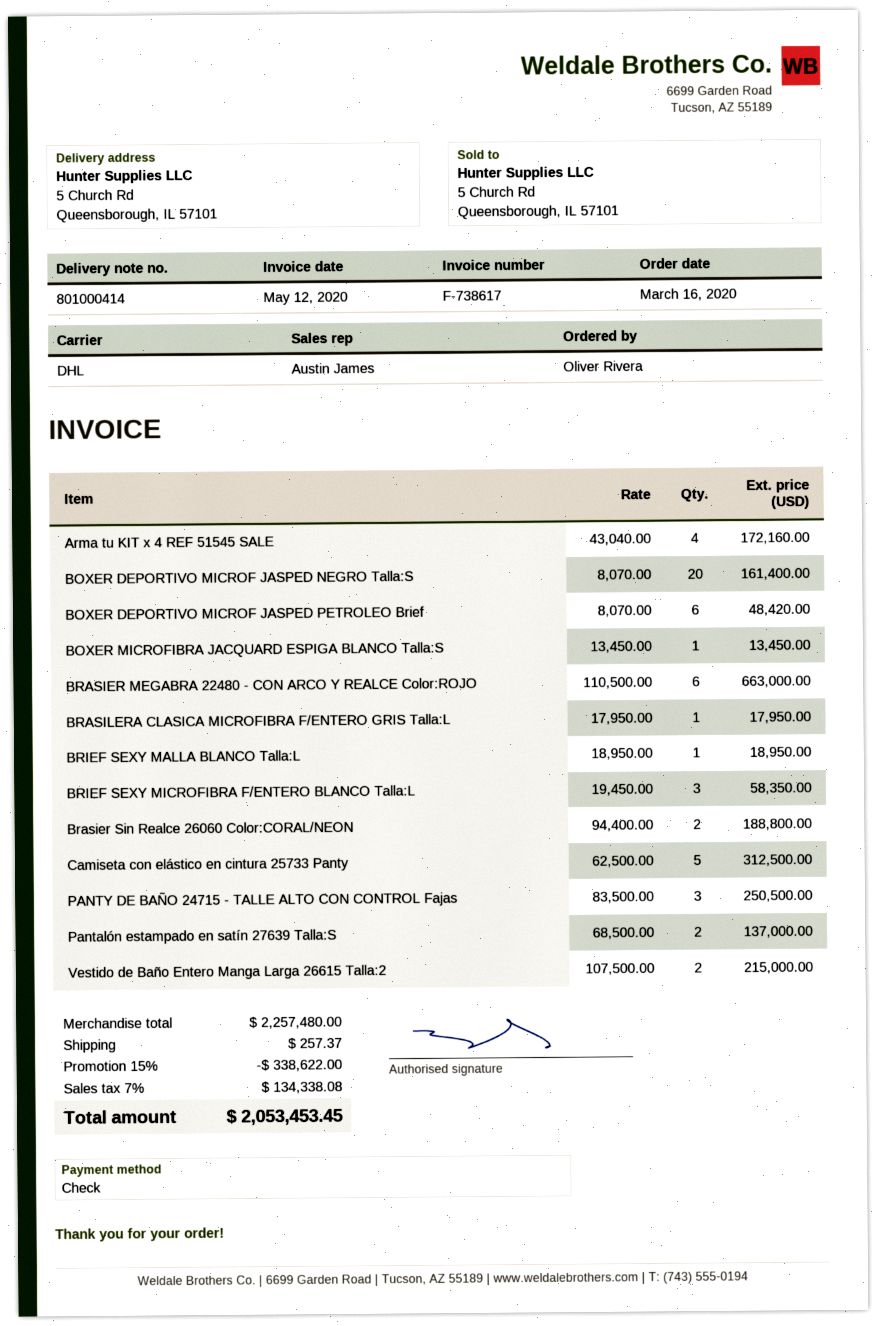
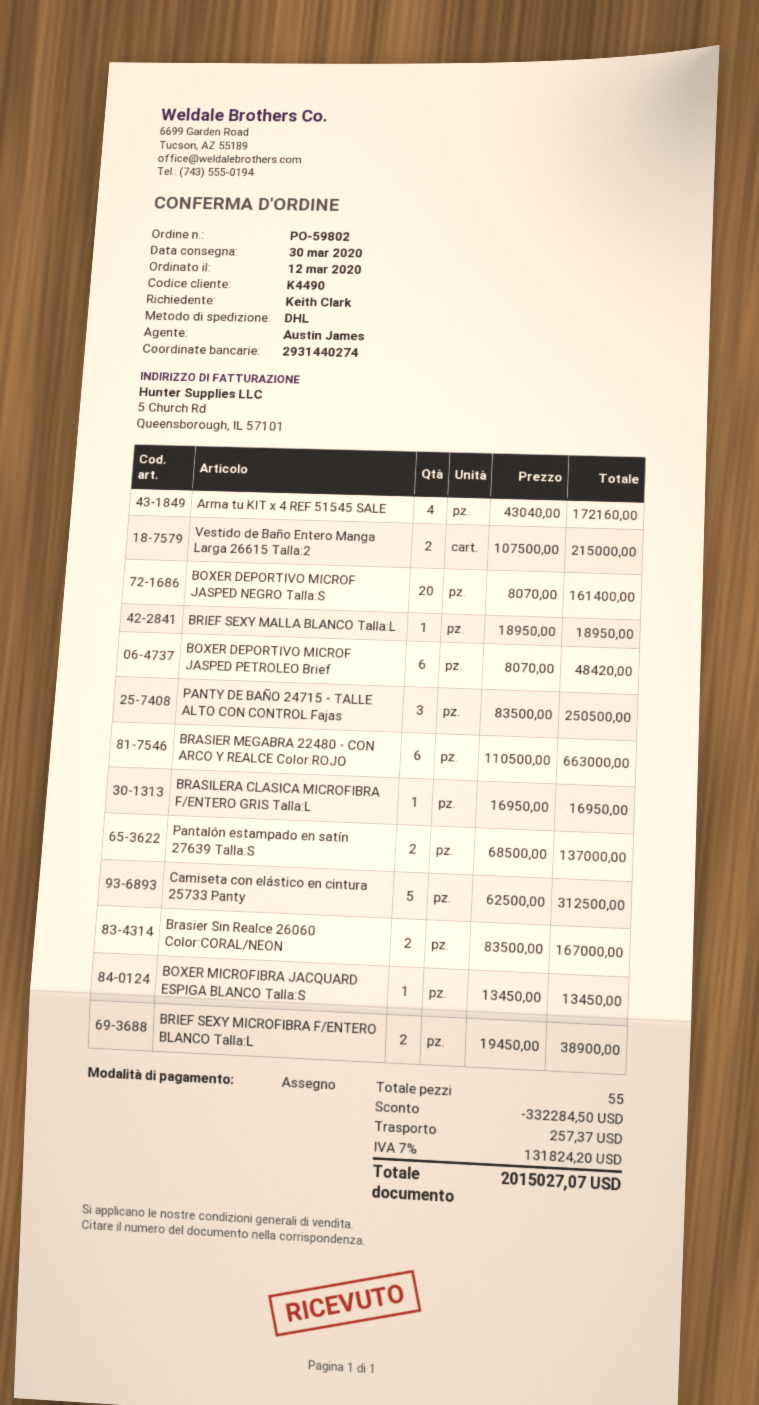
order date: 2020-03-16 -> 2020-03-12
ordered by: Oliver Rivera -> Keith Clark
BRASILERA CLASICA MICROFIBRA F/ENTERO GRIS Talla:L: 1 x 17950.00 = 17950.00 -> 1 x 16950.00 = 16950.00
BRIEF SEXY MICROFIBRA F/ENTERO BLANCO Talla:L: 3 x 19450.00 = 58350.00 -> 2 x 19450.00 = 38900.00
Brasier Sin Realce 26060 Color:CORAL/NEON: 2 x 94400.00 = 188800.00 -> 2 x 83500.00 = 167000.00
discount: 338622.00 -> 332284.50
tax: 7% = 134338.08 -> 7% = 131824.20
total: 2053453.45 -> 2015027.07

